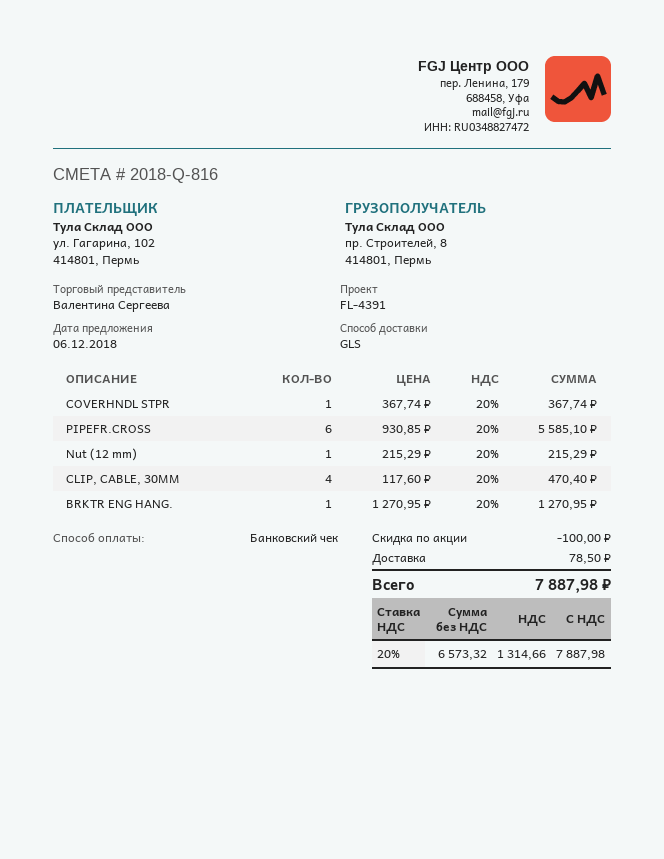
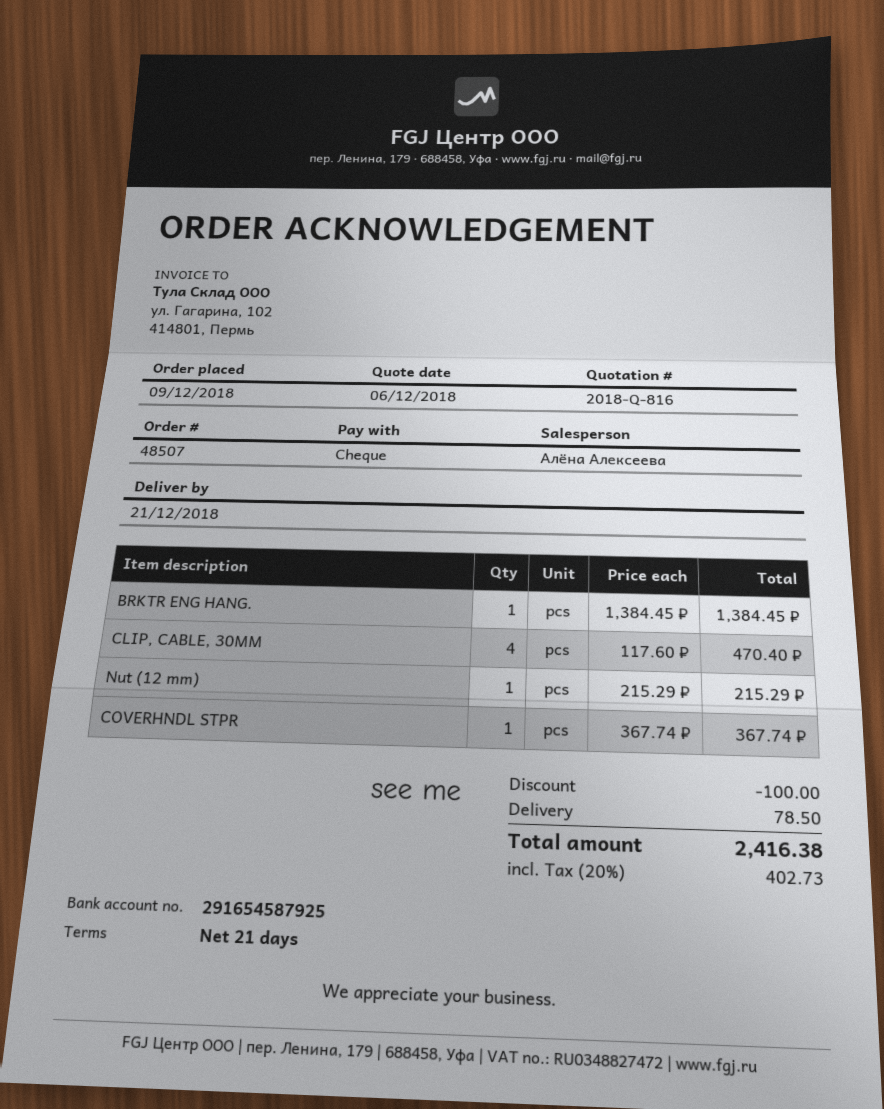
sales rep: Валентина Сергеева -> Алёна Алексеева
PIPEFR.CROSS: 6 x 930.85 = 5585.10 -> none
BRKTR ENG HANG.: 1 x 1270.95 = 1270.95 -> 1 x 1384.45 = 1384.45
tax: 20% = 1314.66 -> 20% = 402.73
total: 7887.98 -> 2416.38

